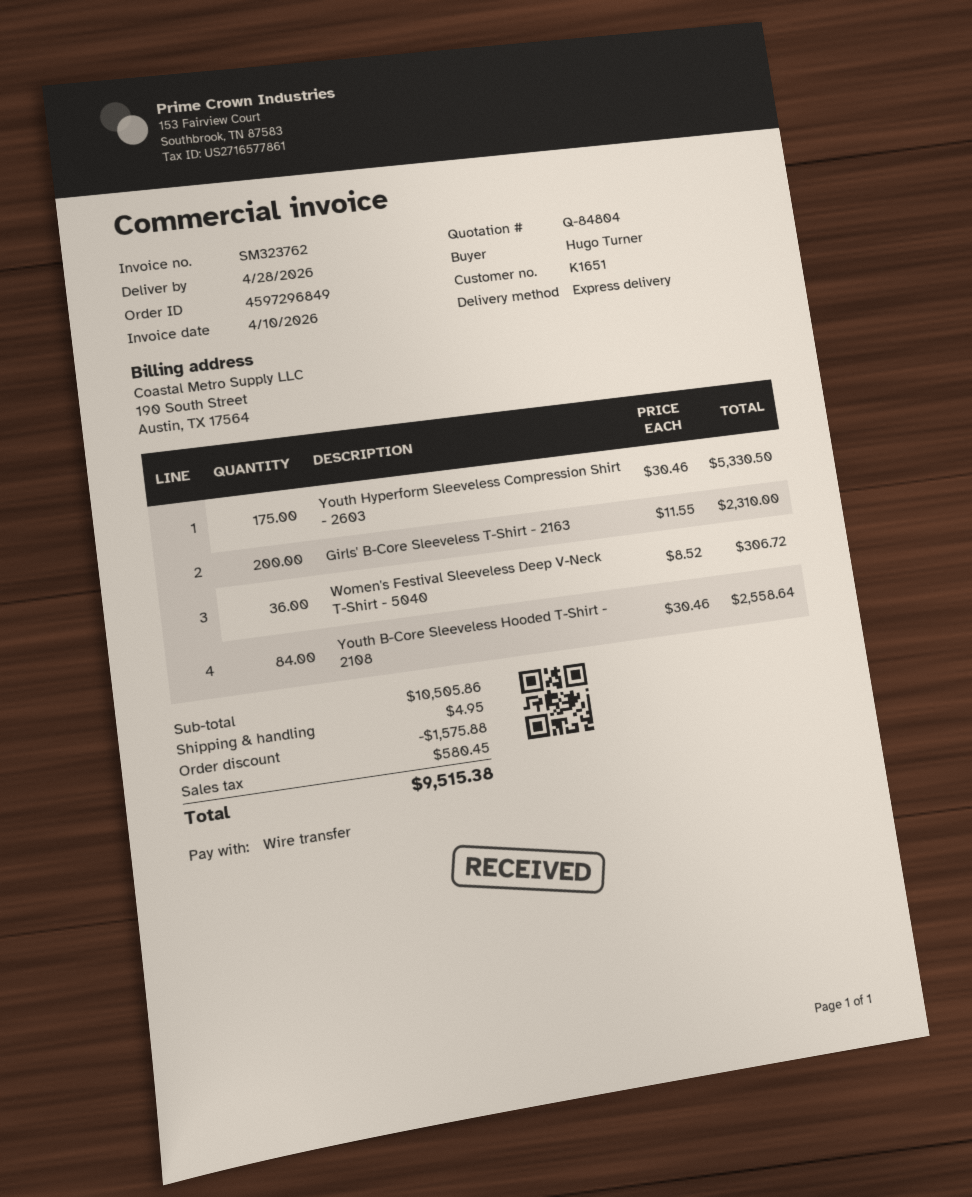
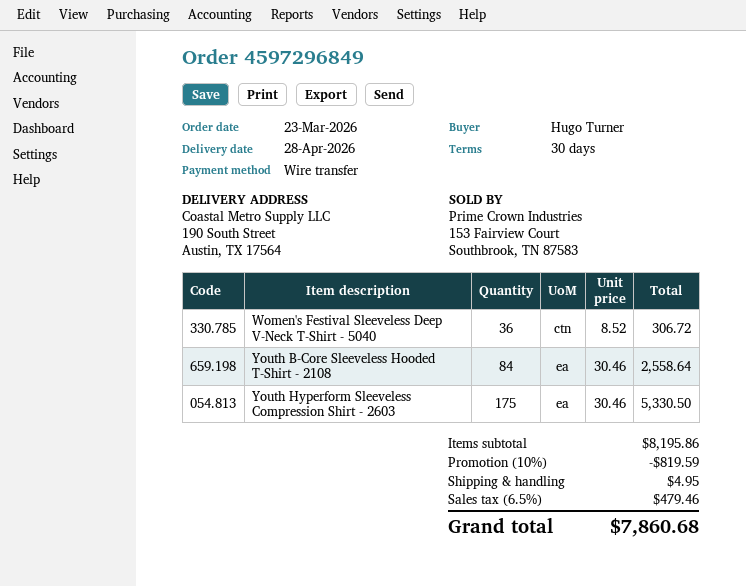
Girls' B-Core Sleeveless T-Shirt - 2163: 200 x 11.55 = 2310.00 -> none
subtotal: 10505.86 -> 8195.86
discount: 1575.88 -> 819.59
tax: 580.45 -> 479.46
total: 9515.38 -> 7860.68

